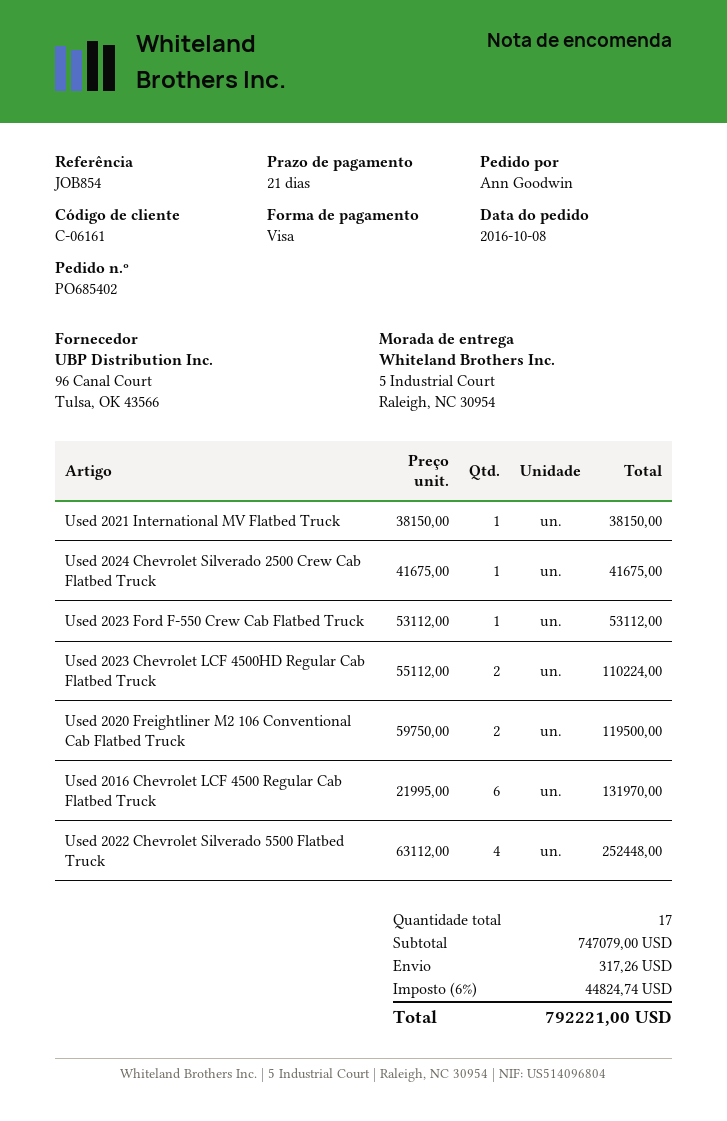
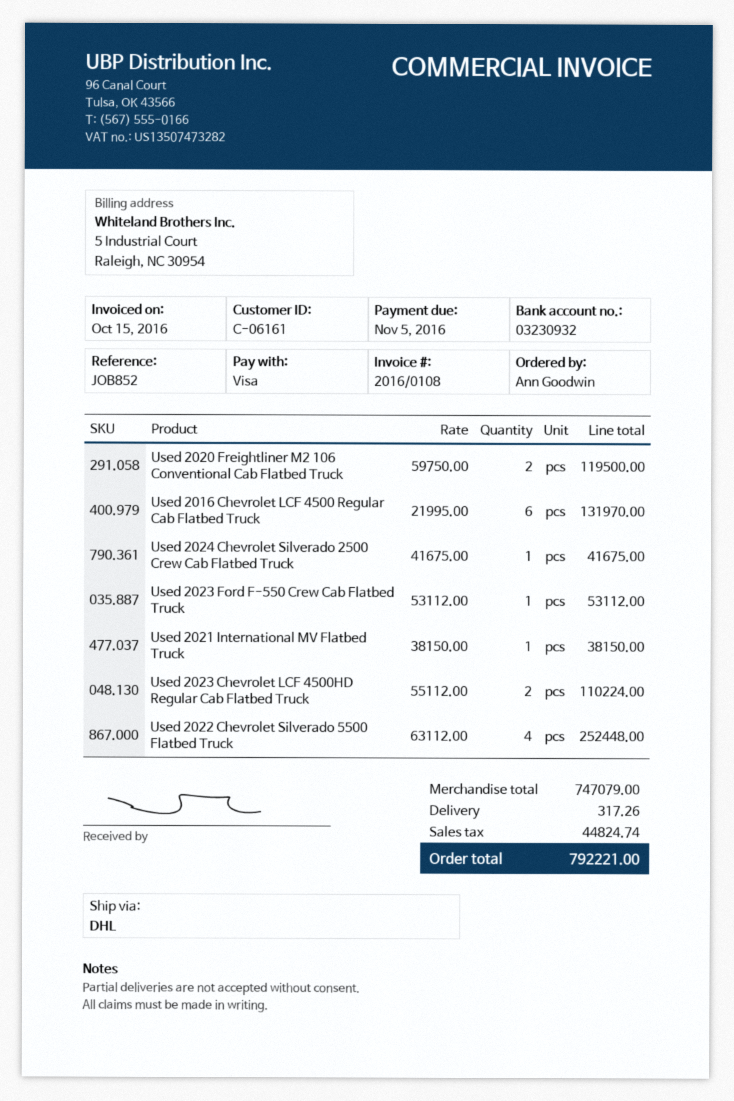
reference: JOB854 -> JOB852

